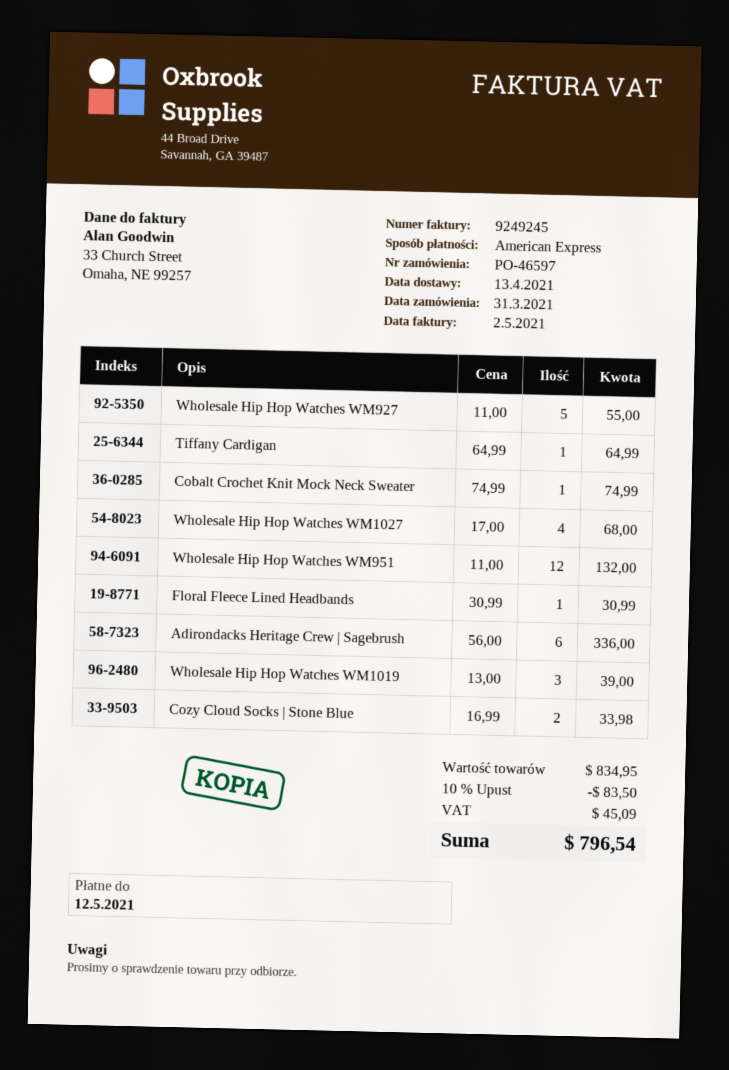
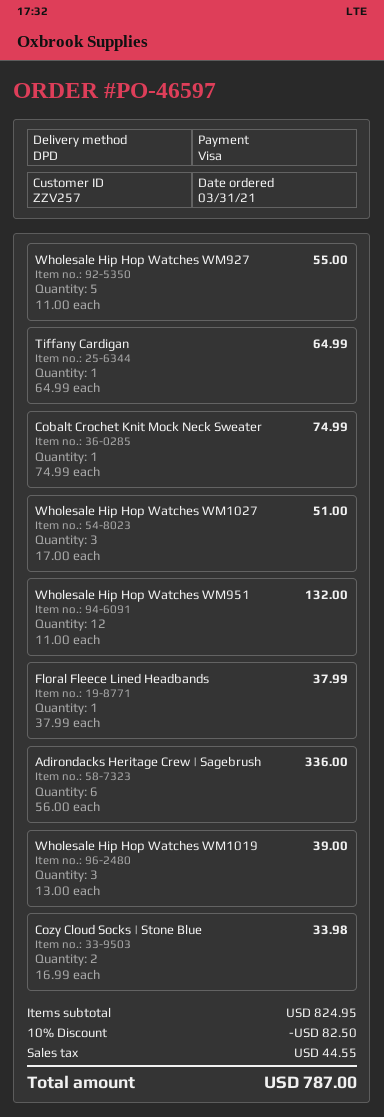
payment method: American Express -> Visa
Wholesale Hip Hop Watches WM1027: 4 x 17.00 = 68.00 -> 3 x 17.00 = 51.00
Floral Fleece Lined Headbands: 1 x 30.99 = 30.99 -> 1 x 37.99 = 37.99
subtotal: 834.95 -> 824.95
discount: 10% = 83.50 -> 10% = 82.50
tax: 45.09 -> 44.55
total: 796.54 -> 787.00

